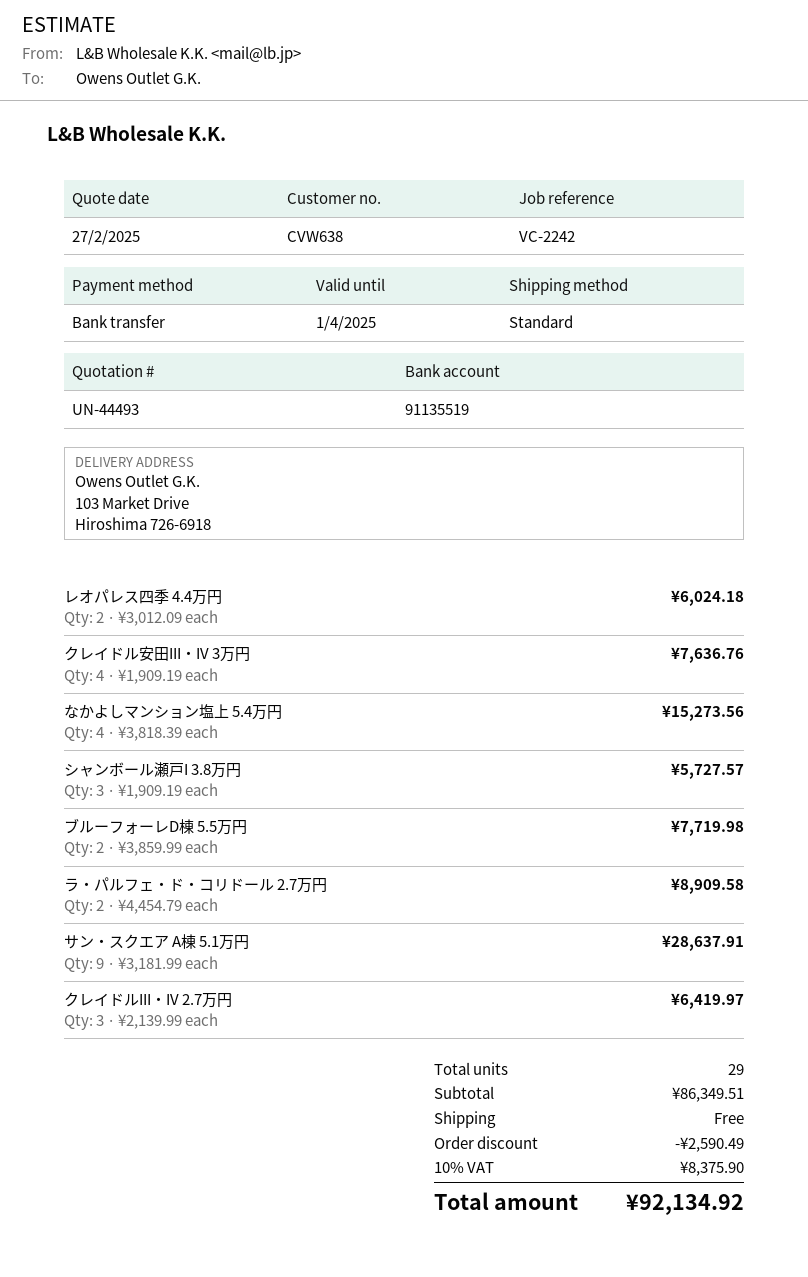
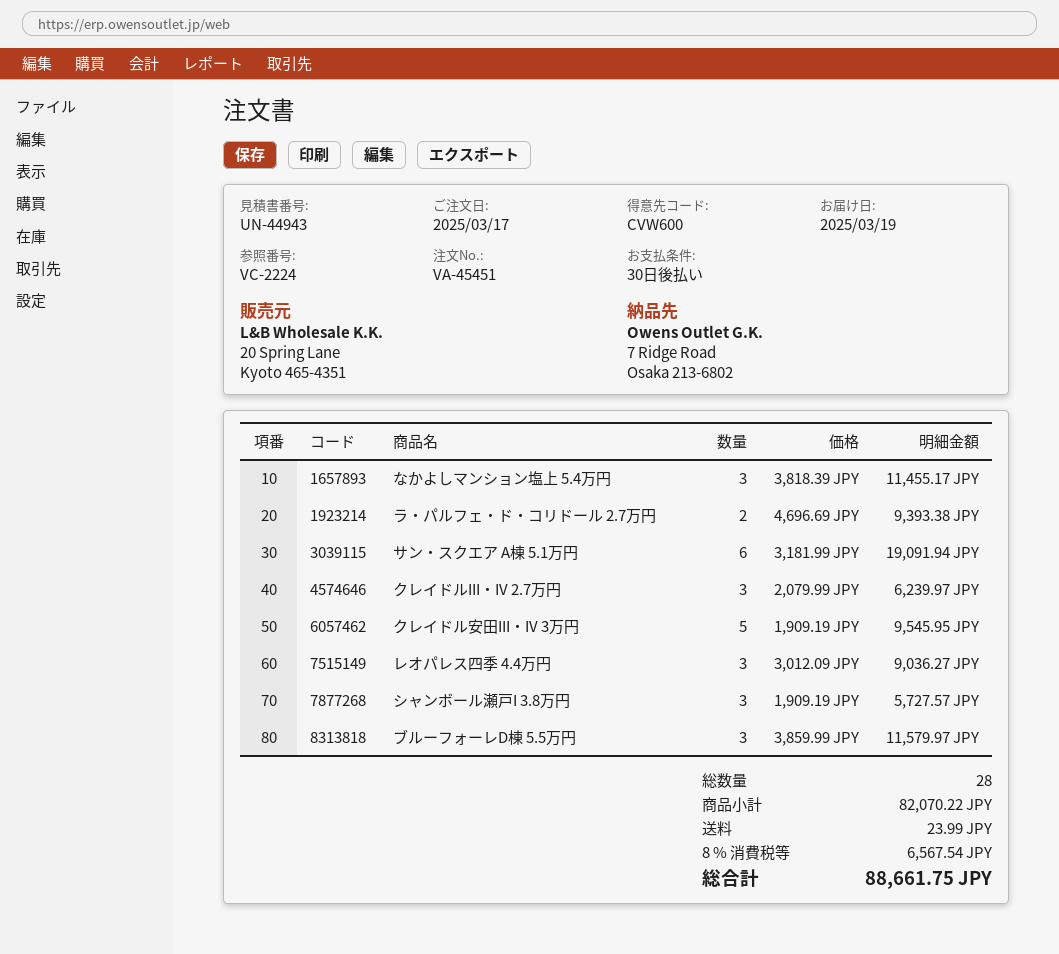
quote number: UN-44493 -> UN-44943
customer number: CVW638 -> CVW600
reference: VC-2242 -> VC-2224
ship to: 103 Market Drive, Hiroshima 726-6918 -> 7 Ridge Road, Osaka 213-6802
レオパレス四季 4.4万円: 2 x 3012.09 = 6024.18 -> 3 x 3012.09 = 9036.27
クレイドル安田III・IV 3万円: 4 x 1909.19 = 7636.76 -> 5 x 1909.19 = 9545.95
なかよしマンション塩上 5.4万円: 4 x 3818.39 = 15273.56 -> 3 x 3818.39 = 11455.17
ブルーフォーレD棟 5.5万円: 2 x 3859.99 = 7719.98 -> 3 x 3859.99 = 11579.97
ラ・パルフェ・ド・コリドール 2.7万円: 2 x 4454.79 = 8909.58 -> 2 x 4696.69 = 9393.38
サン・スクエア A棟 5.1万円: 9 x 3181.99 = 28637.91 -> 6 x 3181.99 = 19091.94
クレイドルIII・IV 2.7万円: 3 x 2139.99 = 6419.97 -> 3 x 2079.99 = 6239.97
total quantity: 29 -> 28
subtotal: 86349.51 -> 82070.22
discount: 2590.49 -> none
shipping: 0.00 -> 23.99
tax: 10% = 8375.90 -> 8% = 6567.54
total: 92134.92 -> 88661.75

